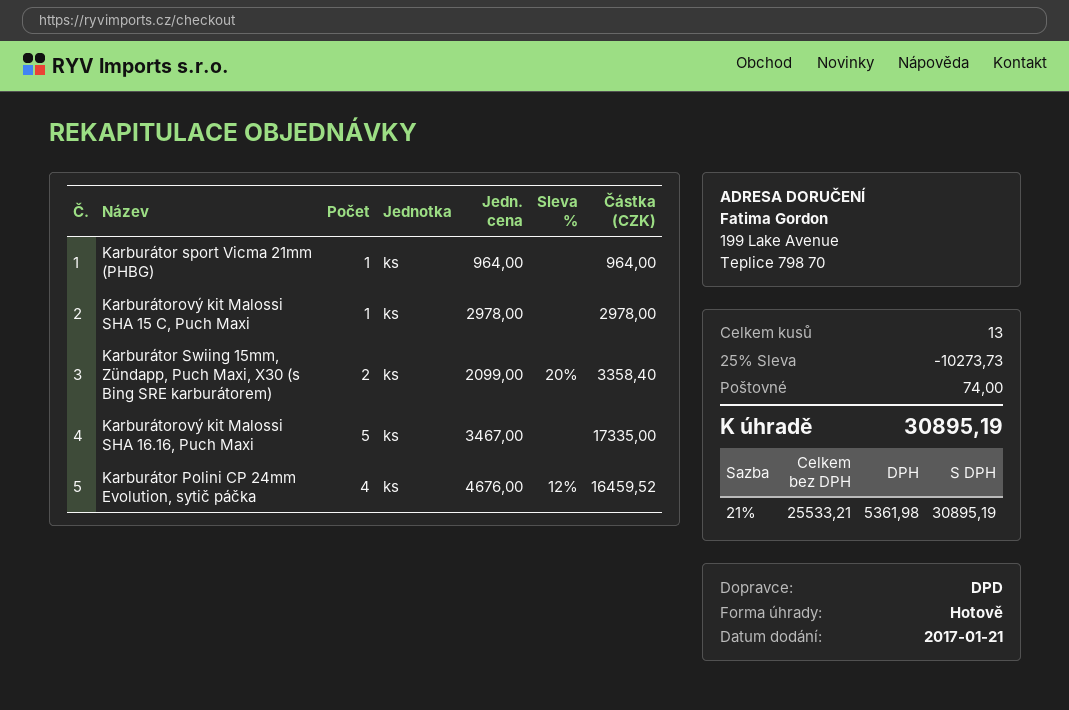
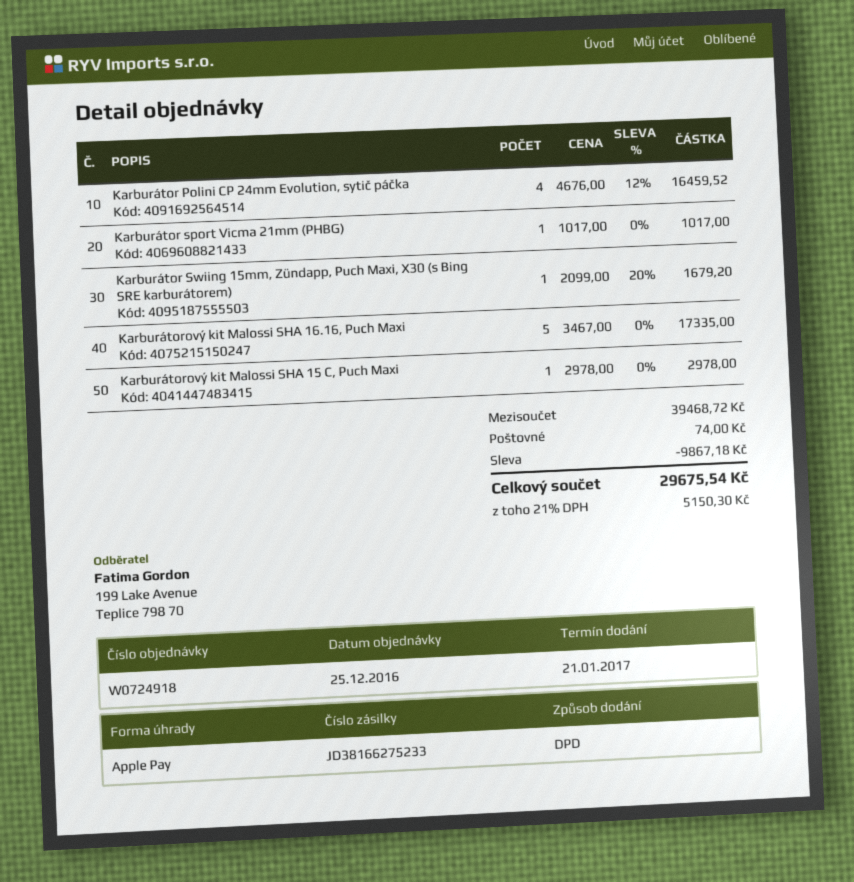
payment method: cash -> Apple Pay
Karburátor sport Vicma 21mm (PHBG): 1 x 964.00 = 964.00 -> 1 x 1017.00 = 1017.00
Karburátor Swiing 15mm, Zündapp, Puch Maxi, X30 (s Bing SRE karburátorem): 2 x 2099.00 - 20% = 3358.40 -> 1 x 2099.00 - 20% = 1679.20
discount: 10273.73 -> 9867.18
tax: 21% = 5361.98 -> 21% = 5150.30
total: 30895.19 -> 29675.54

